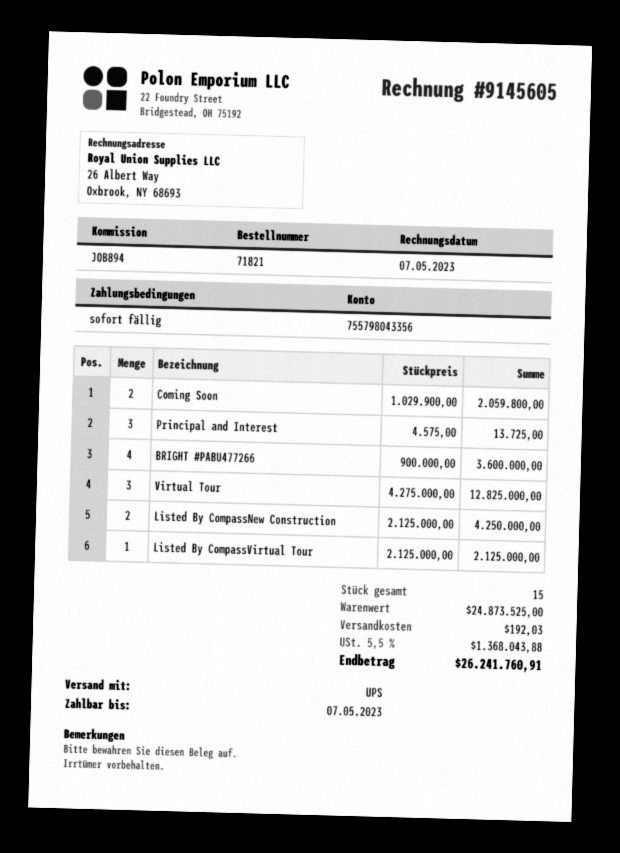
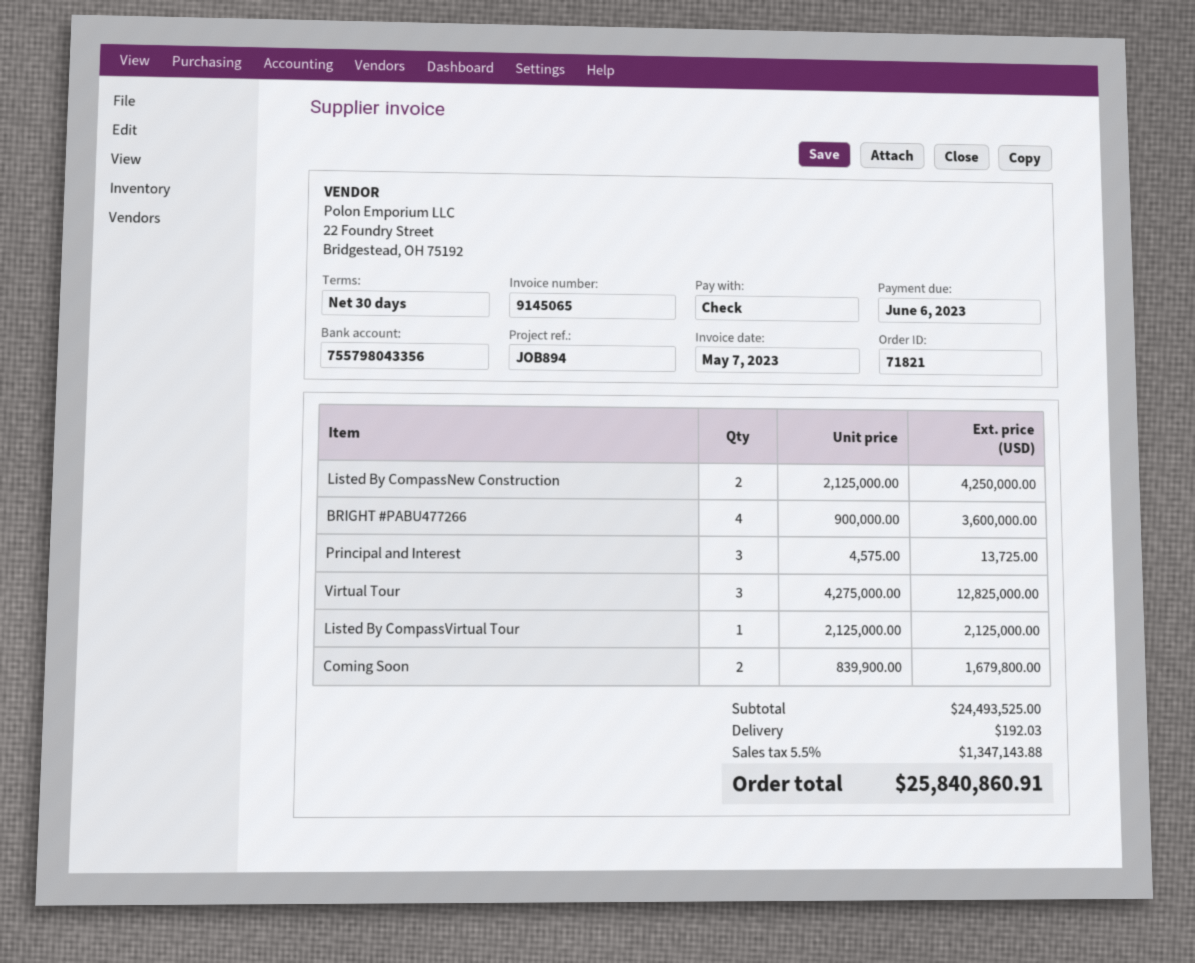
invoice number: 9145605 -> 9145065
payment terms: on receipt -> 30 days
due date: 2023-05-07 -> 2023-06-06
Coming Soon: 2 x 1029900.00 = 2059800.00 -> 2 x 839900.00 = 1679800.00
subtotal: 24873525.00 -> 24493525.00
tax: 5.5% = 1368043.88 -> 5.5% = 1347143.88
total: 26241760.91 -> 25840860.91

